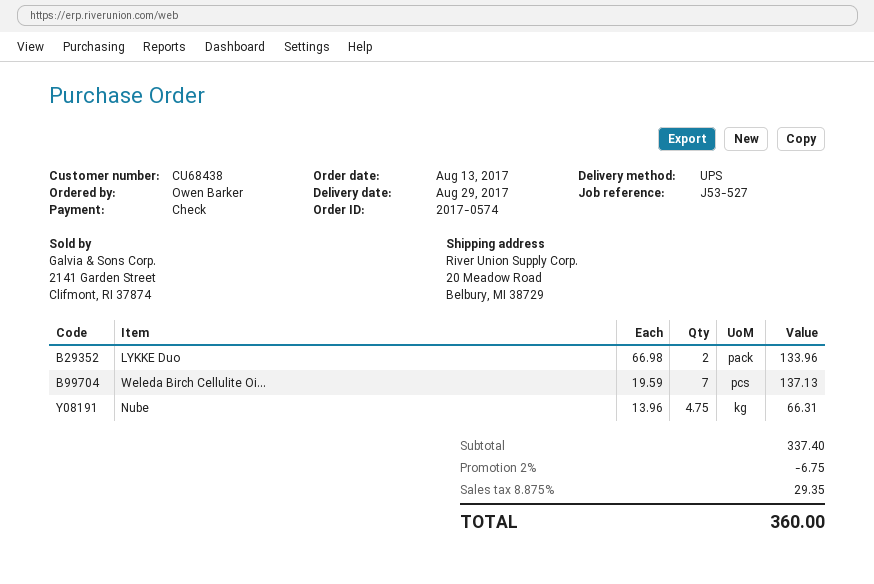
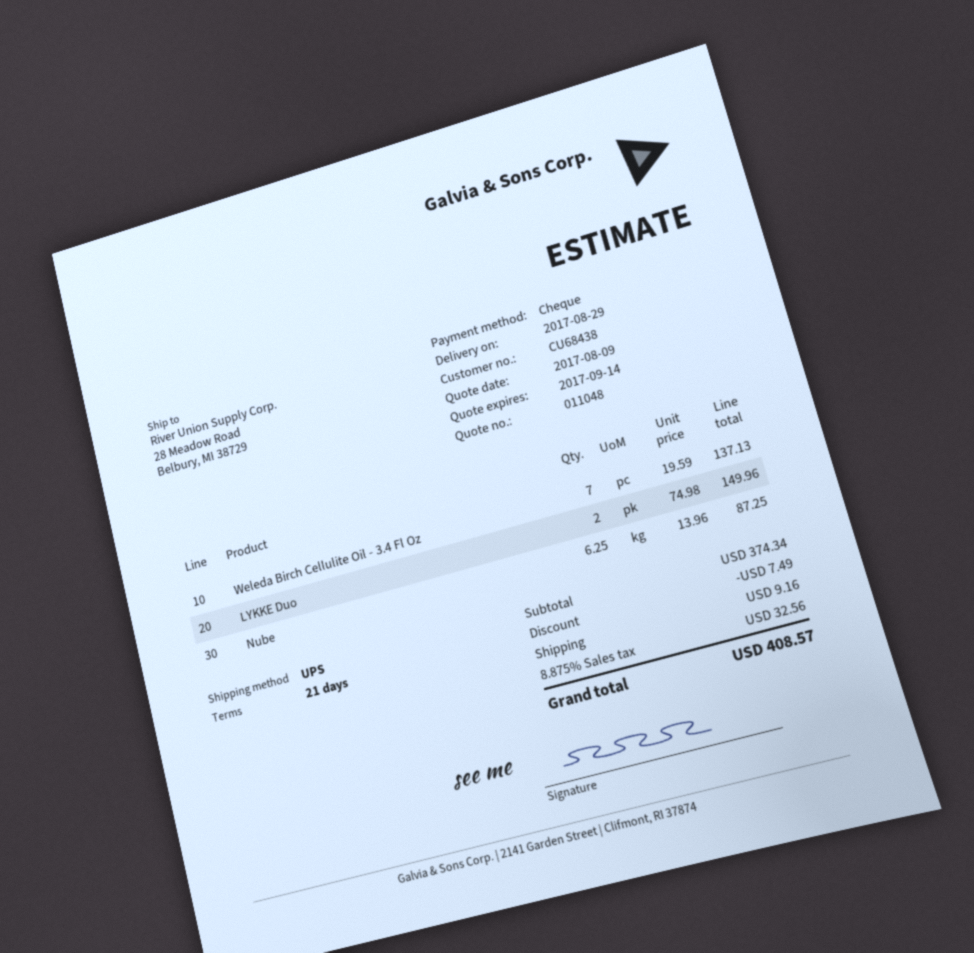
ship to: 20 Meadow Road, Belbury, MI 38729 -> 28 Meadow Road, Belbury, MI 38729
LYKKE Duo: 2 x 66.98 = 133.96 -> 2 x 74.98 = 149.96
Nube: 4.75 x 13.96 = 66.31 -> 6.25 x 13.96 = 87.25
subtotal: 337.40 -> 374.34
discount: 6.75 -> 7.49
shipping: none -> 9.16
tax: 8.875% = 29.35 -> 8.875% = 32.56
total: 360.00 -> 408.57

